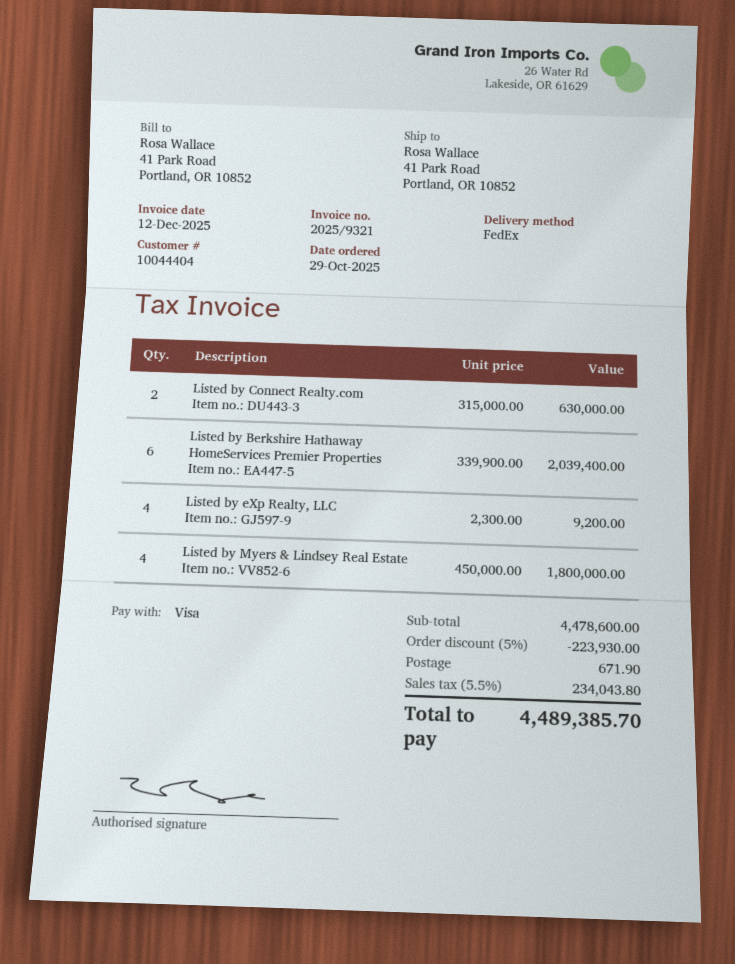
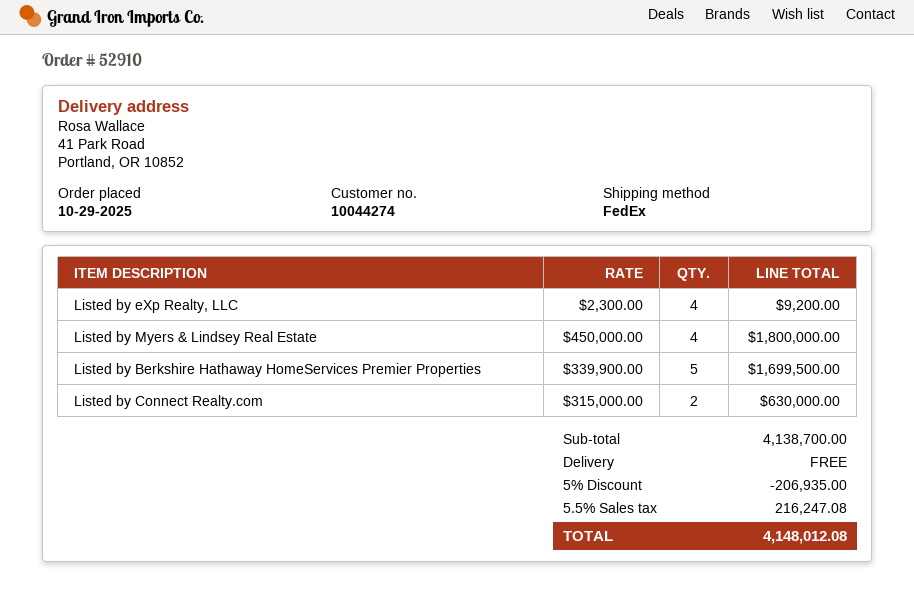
customer number: 10044404 -> 10044274
Listed by Berkshire Hathaway HomeServices Premier Properties: 6 x 339900.00 = 2039400.00 -> 5 x 339900.00 = 1699500.00
subtotal: 4478600.00 -> 4138700.00
discount: 5% = 223930.00 -> 5% = 206935.00
shipping: 671.90 -> 0.00
tax: 5.5% = 234043.80 -> 5.5% = 216247.08
total: 4489385.70 -> 4148012.08

